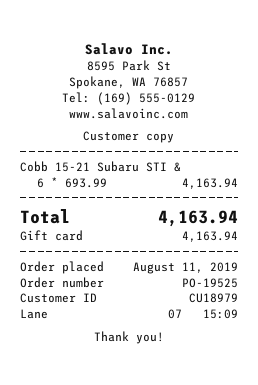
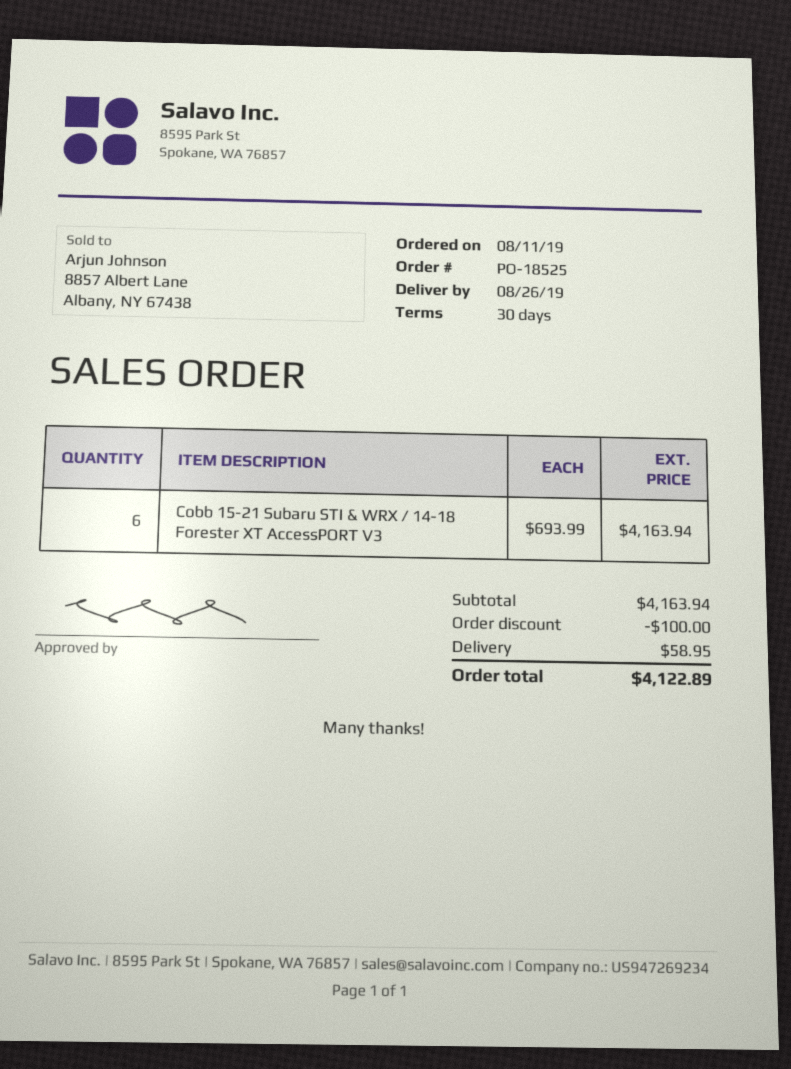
order number: PO-19525 -> PO-18525
discount: none -> 100.00
shipping: none -> 58.95
total: 4163.94 -> 4122.89

